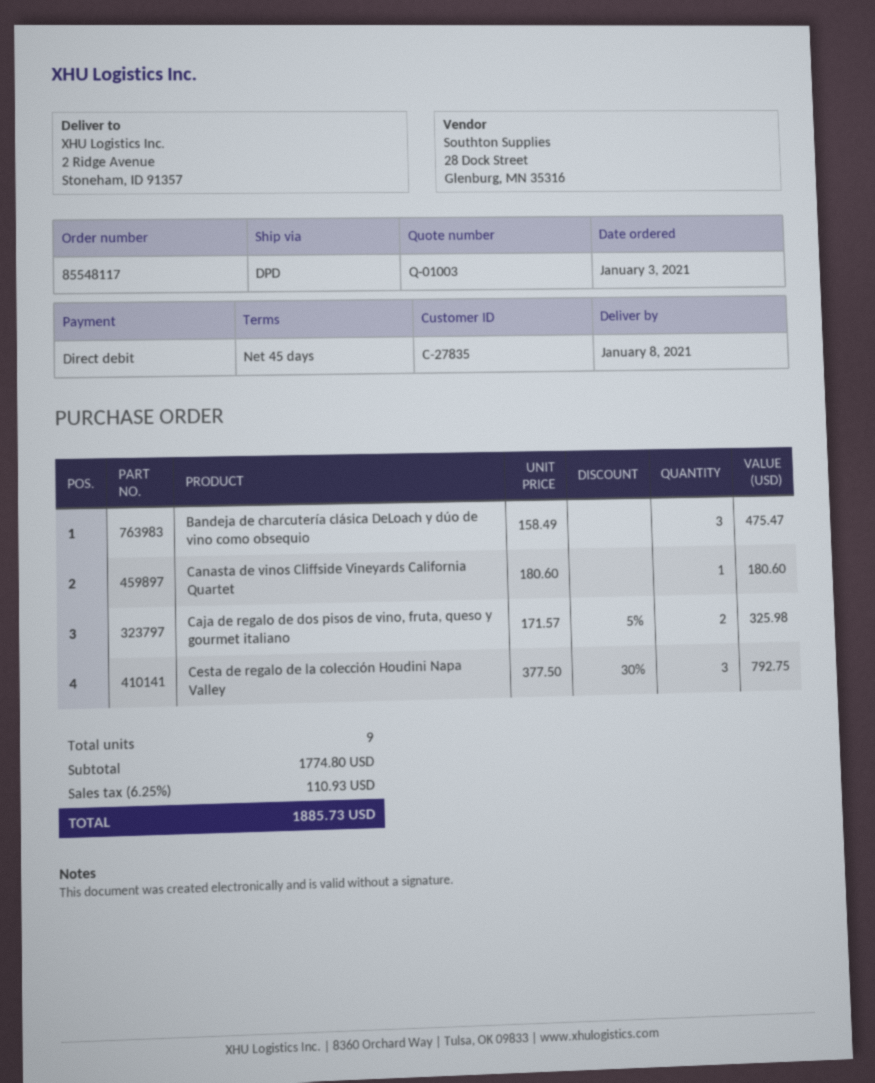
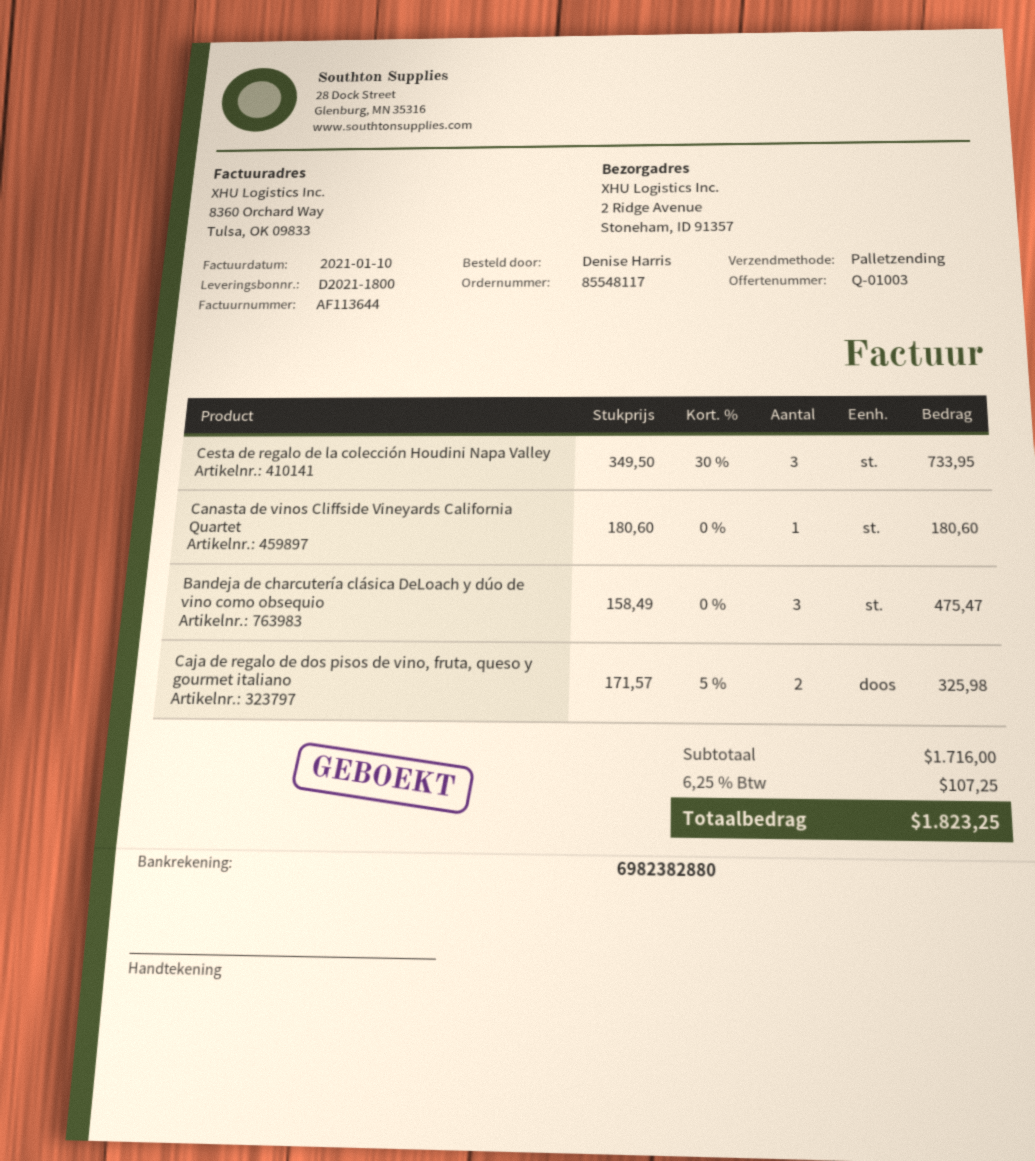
shipping method: DPD -> pallet freight
Cesta de regalo de la colección Houdini Napa Valley: 3 x 377.50 - 30% = 792.75 -> 3 x 349.50 - 30% = 733.95
subtotal: 1774.80 -> 1716.00
tax: 6.25% = 110.93 -> 6.25% = 107.25
total: 1885.73 -> 1823.25

